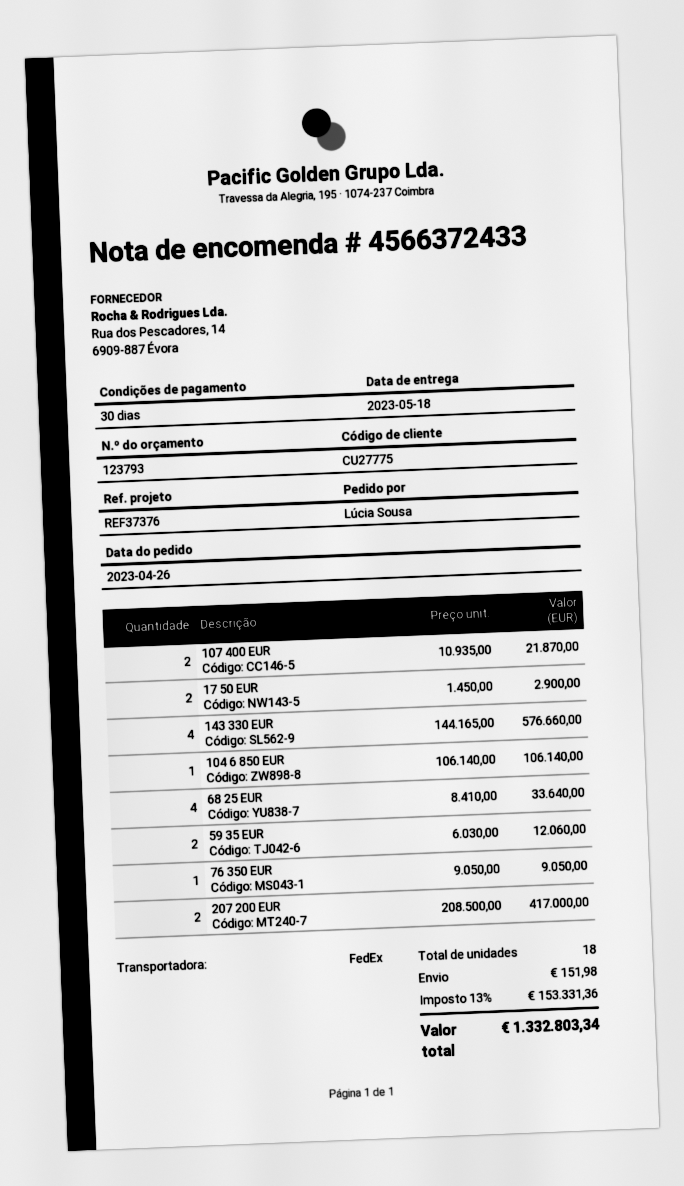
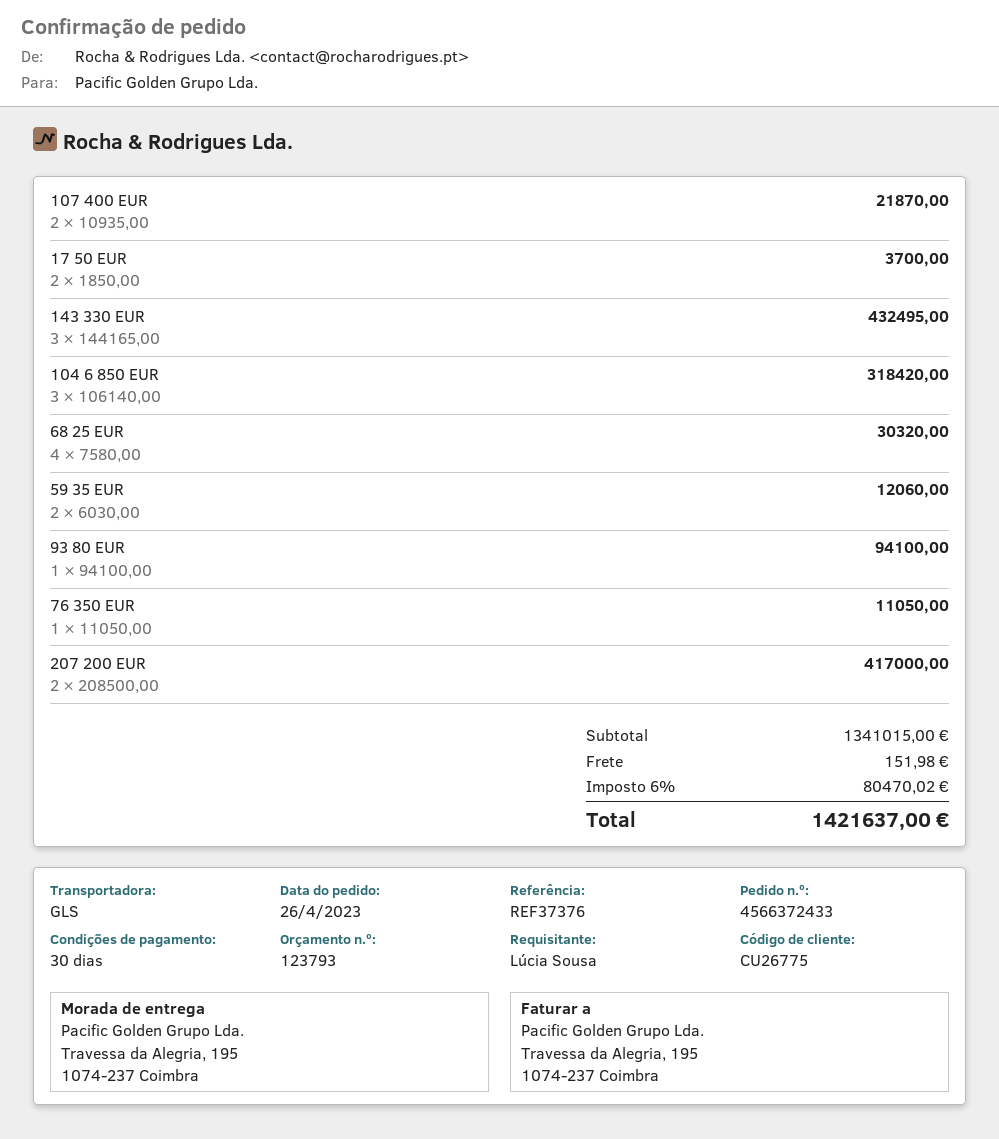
customer number: CU27775 -> CU26775
shipping method: FedEx -> GLS
17 50 EUR: 2 x 1450.00 = 2900.00 -> 2 x 1850.00 = 3700.00
143 330 EUR: 4 x 144165.00 = 576660.00 -> 3 x 144165.00 = 432495.00
104 6 850 EUR: 1 x 106140.00 = 106140.00 -> 3 x 106140.00 = 318420.00
68 25 EUR: 4 x 8410.00 = 33640.00 -> 4 x 7580.00 = 30320.00
76 350 EUR: 1 x 9050.00 = 9050.00 -> 1 x 11050.00 = 11050.00
93 80 EUR: none -> 1 x 94100.00 = 94100.00
tax: 13% = 153331.36 -> 6% = 80470.02
total: 1332803.34 -> 1421637.00

